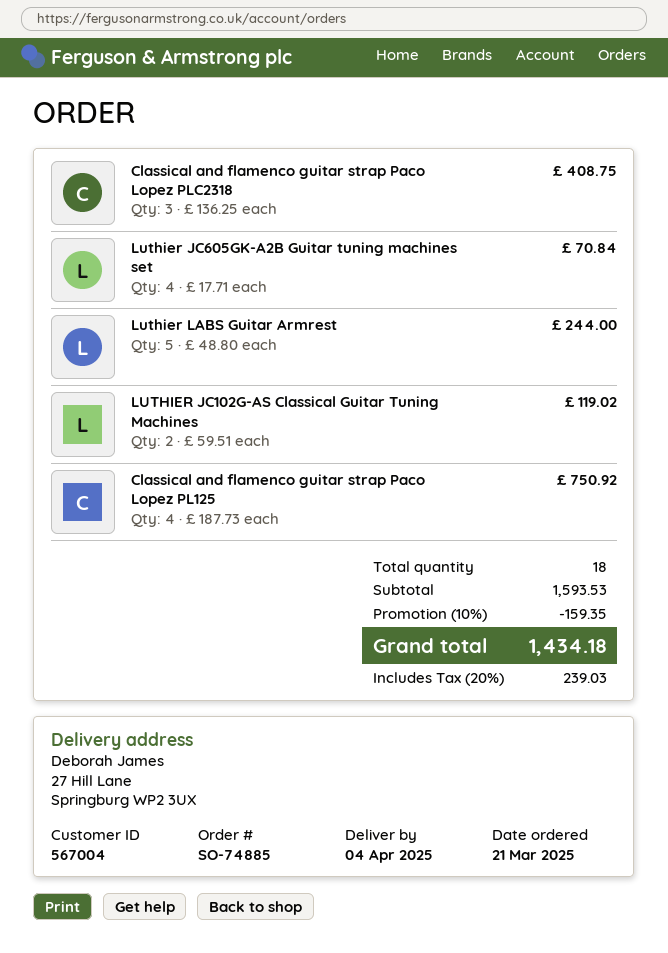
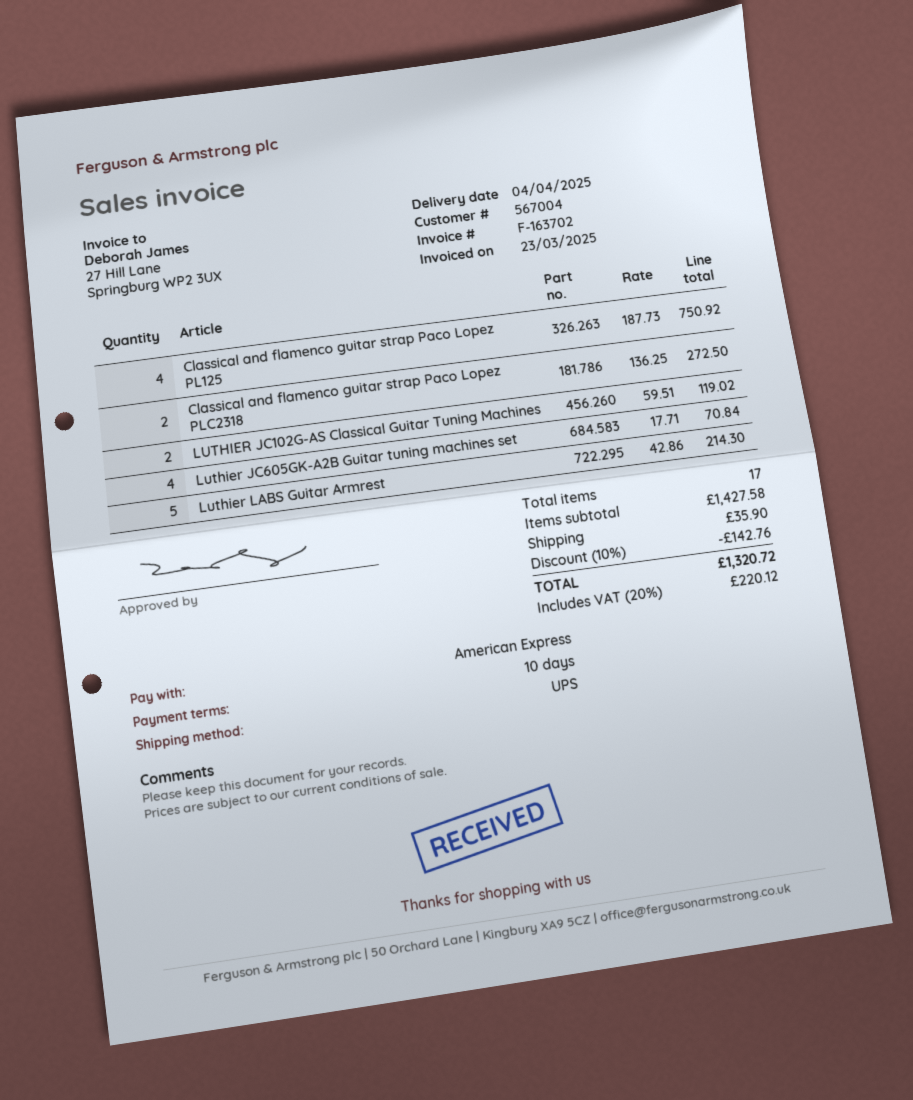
Classical and flamenco guitar strap Paco Lopez PLC2318: 3 x 136.25 = 408.75 -> 2 x 136.25 = 272.50
Luthier LABS Guitar Armrest: 5 x 48.80 = 244.00 -> 5 x 42.86 = 214.30
total quantity: 18 -> 17
subtotal: 1593.53 -> 1427.58
discount: 10% = 159.35 -> 10% = 142.76
shipping: none -> 35.90
tax: 20% = 239.03 -> 20% = 220.12
total: 1434.18 -> 1320.72

